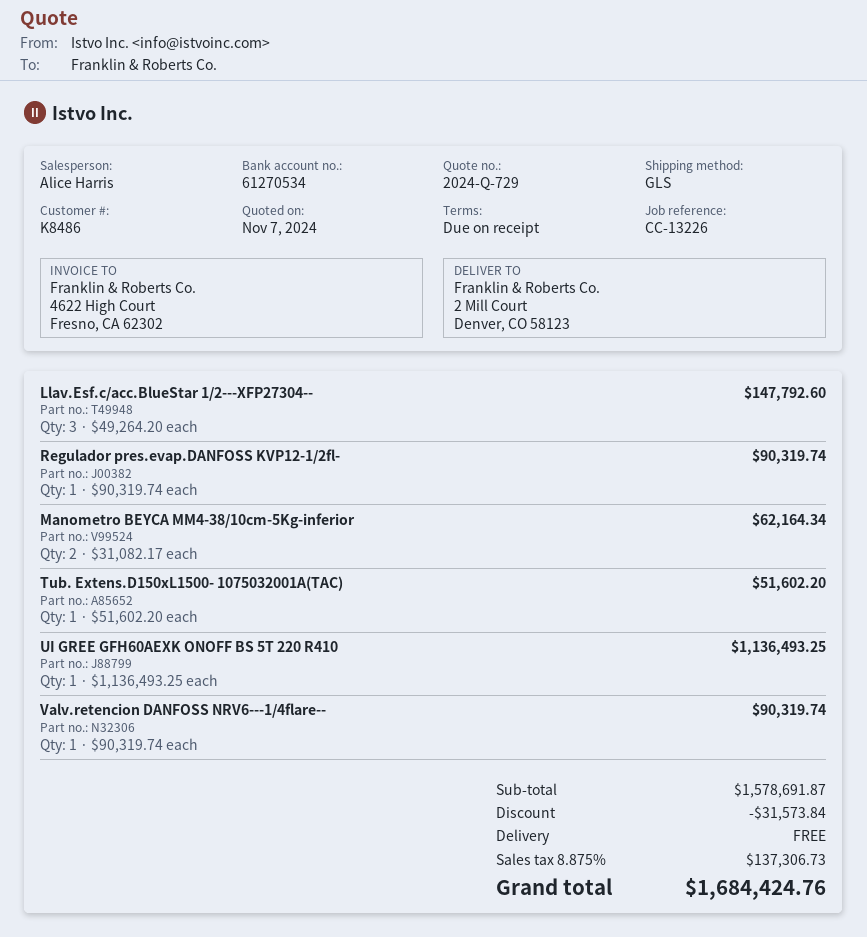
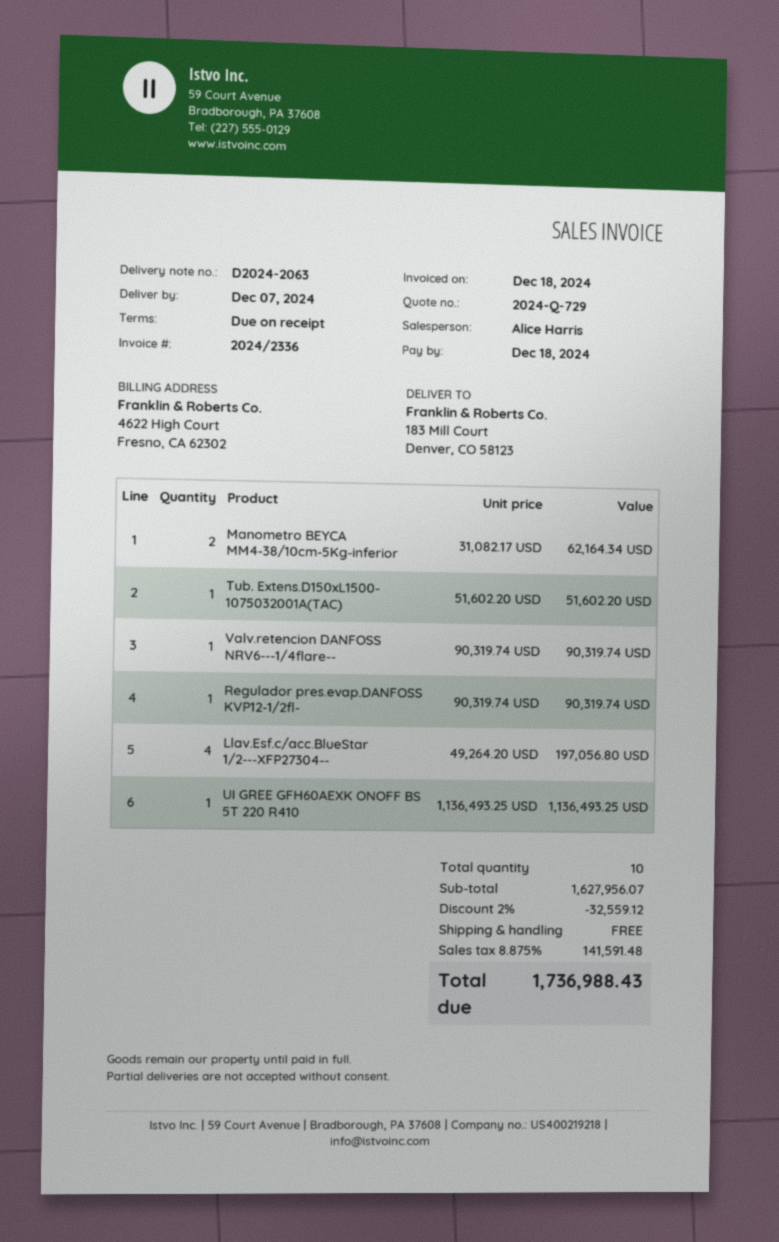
ship to: 2 Mill Court, Denver, CO 58123 -> 183 Mill Court, Denver, CO 58123
Llav.Esf.c/acc.BlueStar 1/2---XFP27304--: 3 x 49264.20 = 147792.60 -> 4 x 49264.20 = 197056.80
subtotal: 1578691.87 -> 1627956.07
discount: 31573.84 -> 32559.12
tax: 8.875% = 137306.73 -> 8.875% = 141591.48
total: 1684424.76 -> 1736988.43

